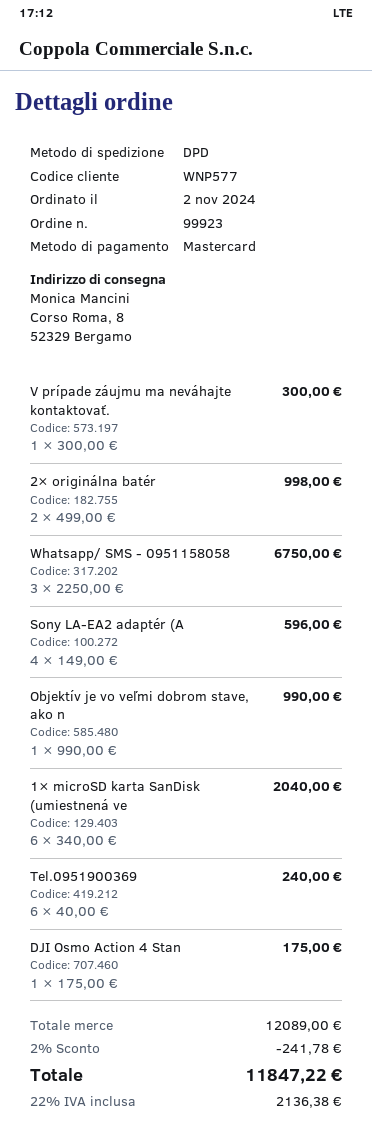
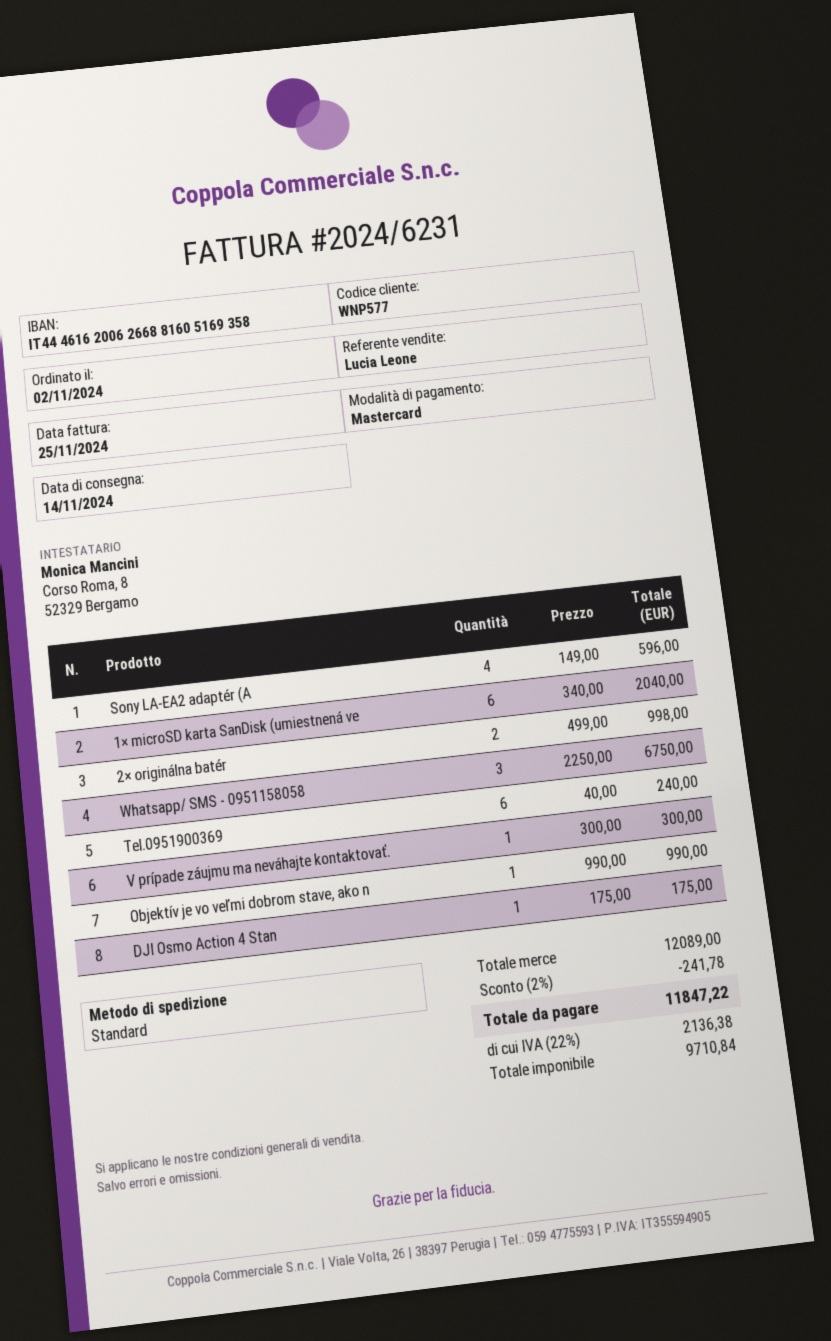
shipping method: DPD -> standard

